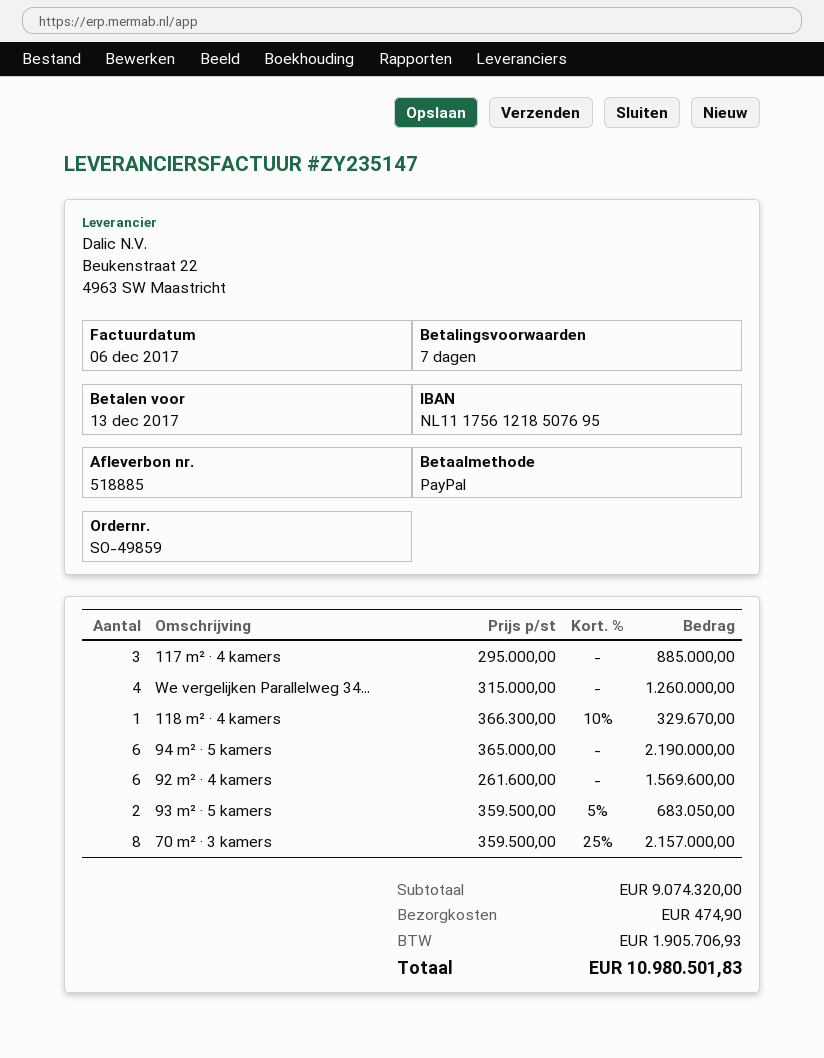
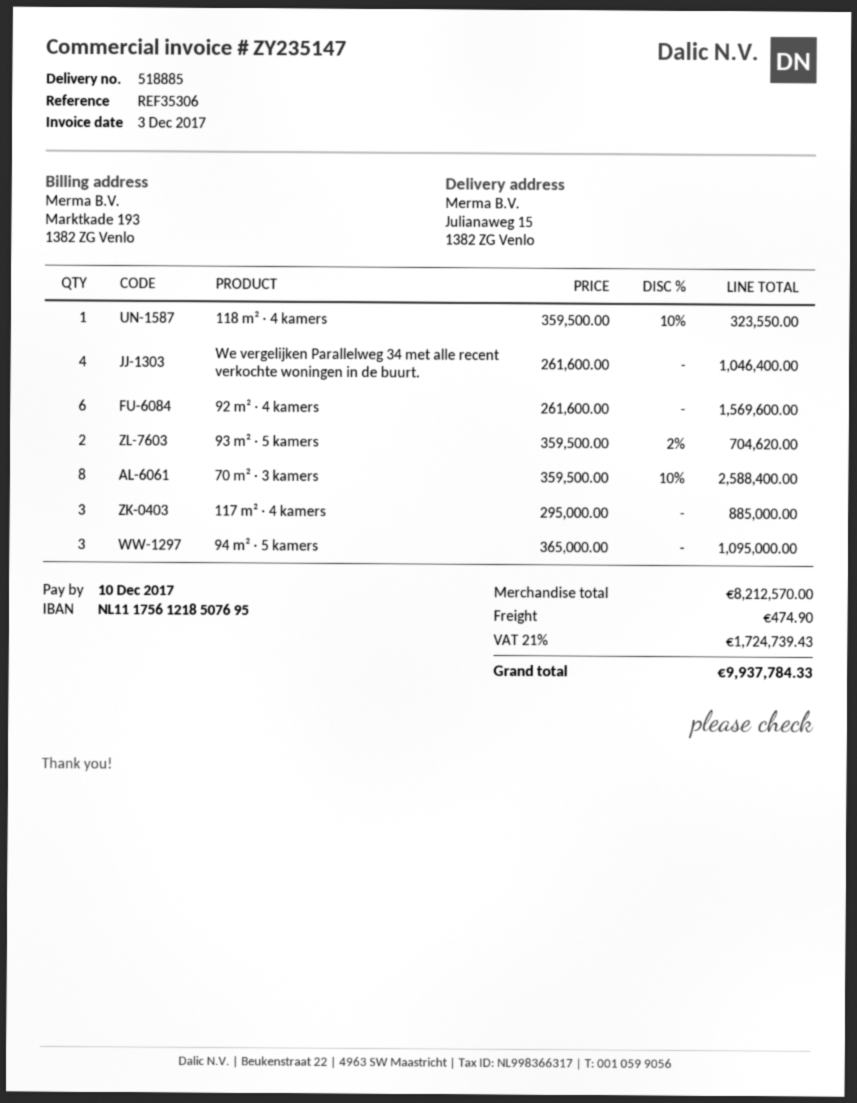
invoice date: 2017-12-06 -> 2017-12-03
due date: 2017-12-13 -> 2017-12-10
We vergelijken Parallelweg 34...: 4 x 315000.00 = 1260000.00 -> 4 x 261600.00 = 1046400.00
118 m² · 4 kamers: 1 x 366300.00 - 10% = 329670.00 -> 1 x 359500.00 - 10% = 323550.00
94 m² · 5 kamers: 6 x 365000.00 = 2190000.00 -> 3 x 365000.00 = 1095000.00
93 m² · 5 kamers: 2 x 359500.00 - 5% = 683050.00 -> 2 x 359500.00 - 2% = 704620.00
70 m² · 3 kamers: 8 x 359500.00 - 25% = 2157000.00 -> 8 x 359500.00 - 10% = 2588400.00
subtotal: 9074320.00 -> 8212570.00
tax: 1905706.93 -> 1724739.43
total: 10980501.83 -> 9937784.33

